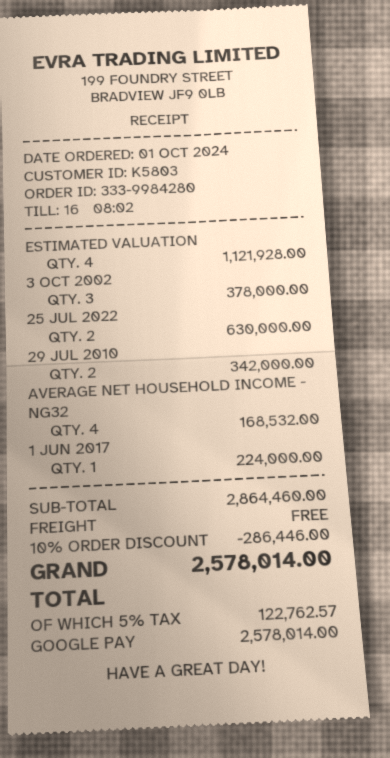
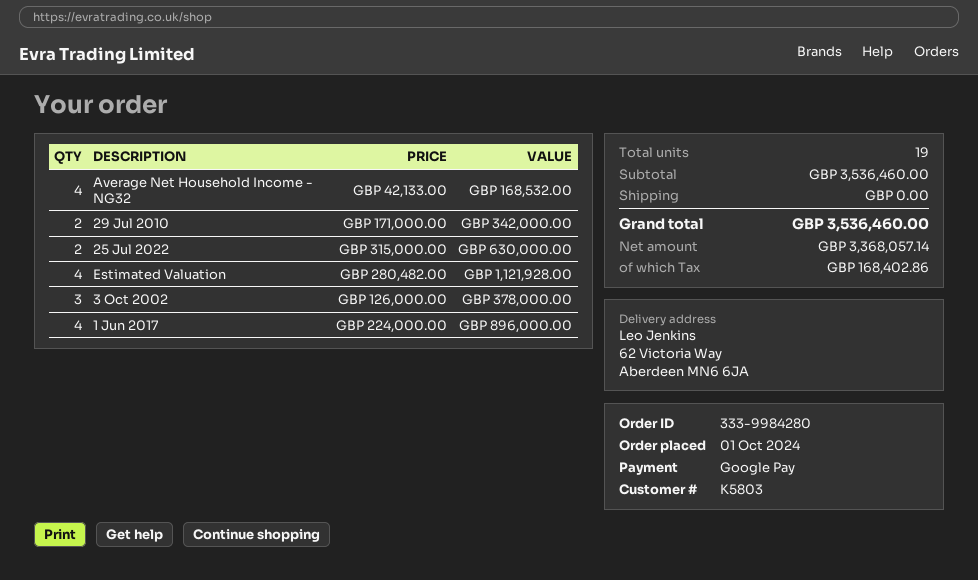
1 JUN 2017: 1 for 224000.00 -> 4 for 896000.00
subtotal: 2864460.00 -> 3536460.00
discount: 10% = 286446.00 -> none
tax: 122762.57 -> 168402.86
total: 2578014.00 -> 3536460.00

